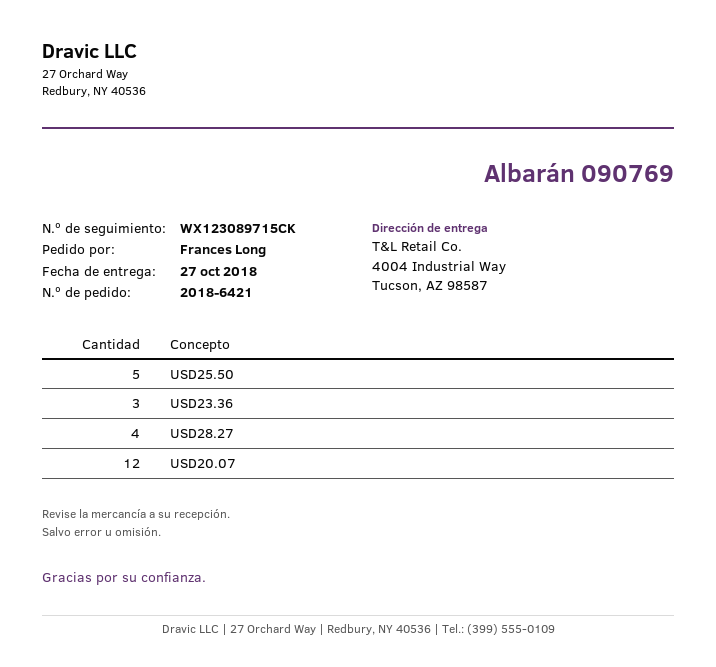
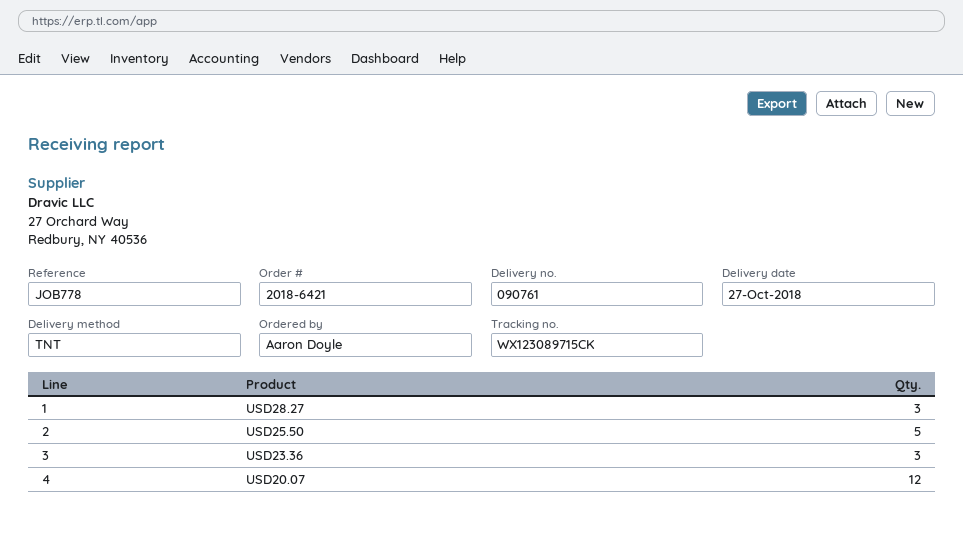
delivery note number: 090769 -> 090761
ordered by: Frances Long -> Aaron Doyle
USD28.27: 4 -> 3

